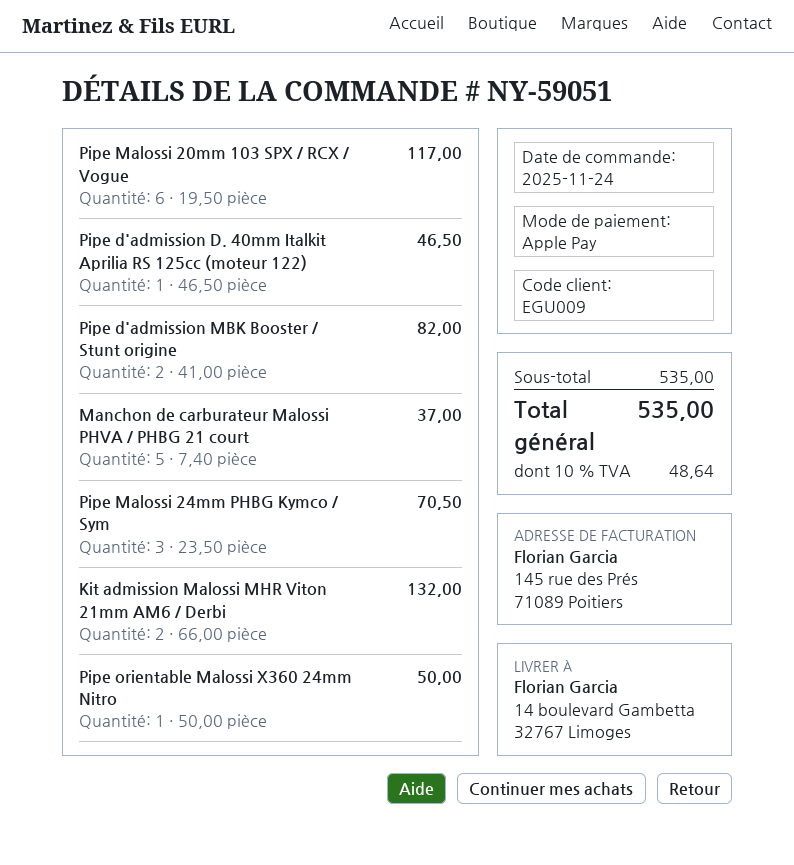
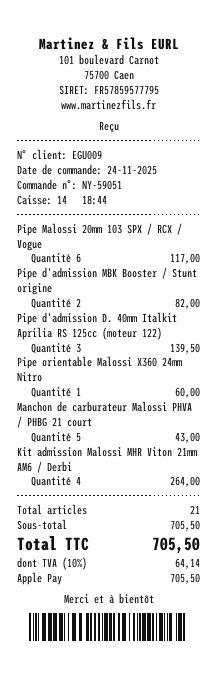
Pipe d'admission D. 40mm Italkit Aprilia RS 125cc (moteur 122): 1 for 46.50 -> 3 for 139.50
Manchon de carburateur Malossi PHVA / PHBG 21 court: 5 for 37.00 -> 5 for 43.00
Pipe Malossi 24mm PHBG Kymco / Sym: 3 for 70.50 -> none
Kit admission Malossi MHR Viton 21mm AM6 / Derbi: 2 for 132.00 -> 4 for 264.00
Pipe orientable Malossi X360 24mm Nitro: 1 for 50.00 -> 1 for 60.00
subtotal: 535.00 -> 705.50
tax: 10% = 48.64 -> 10% = 64.14
total: 535.00 -> 705.50

